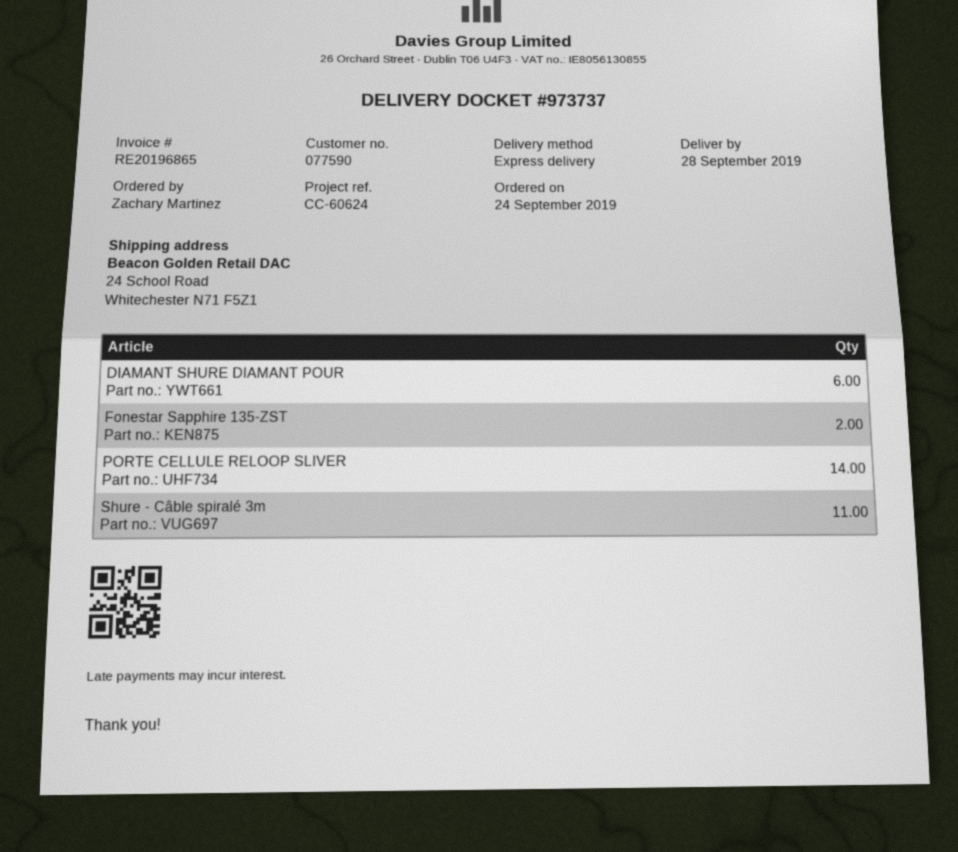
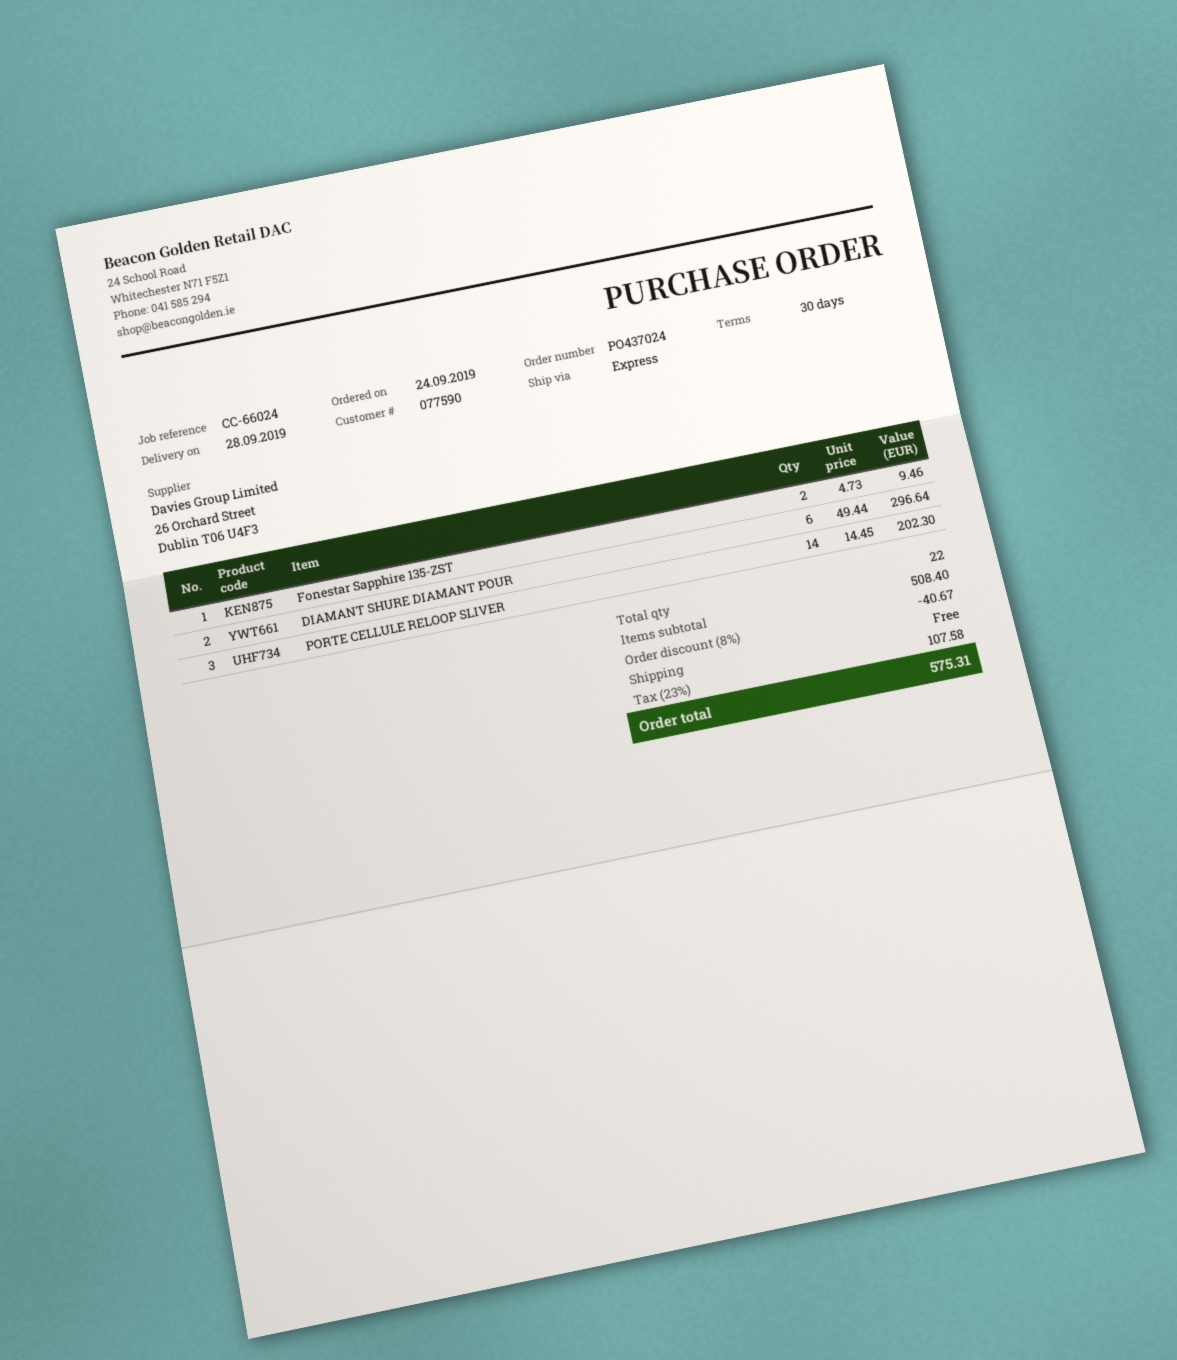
reference: CC-60624 -> CC-66024
Shure - Câble spiralé 3m: 11 -> none

